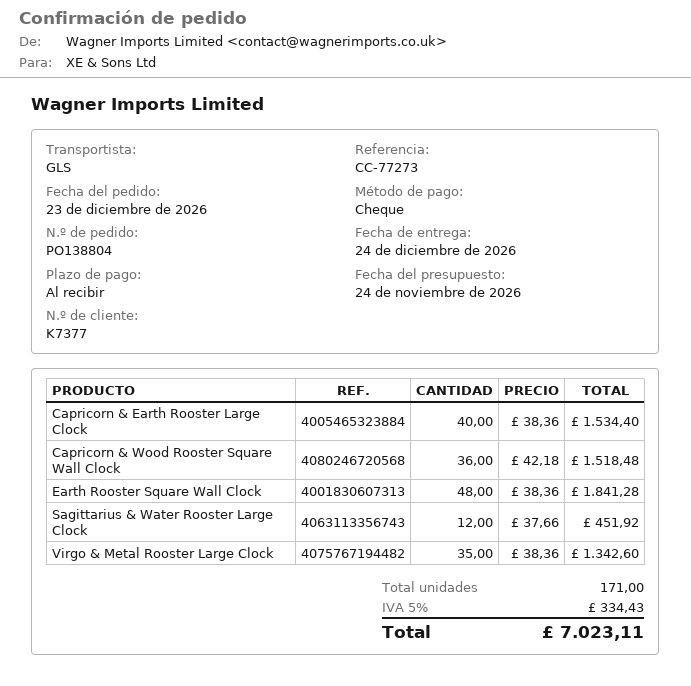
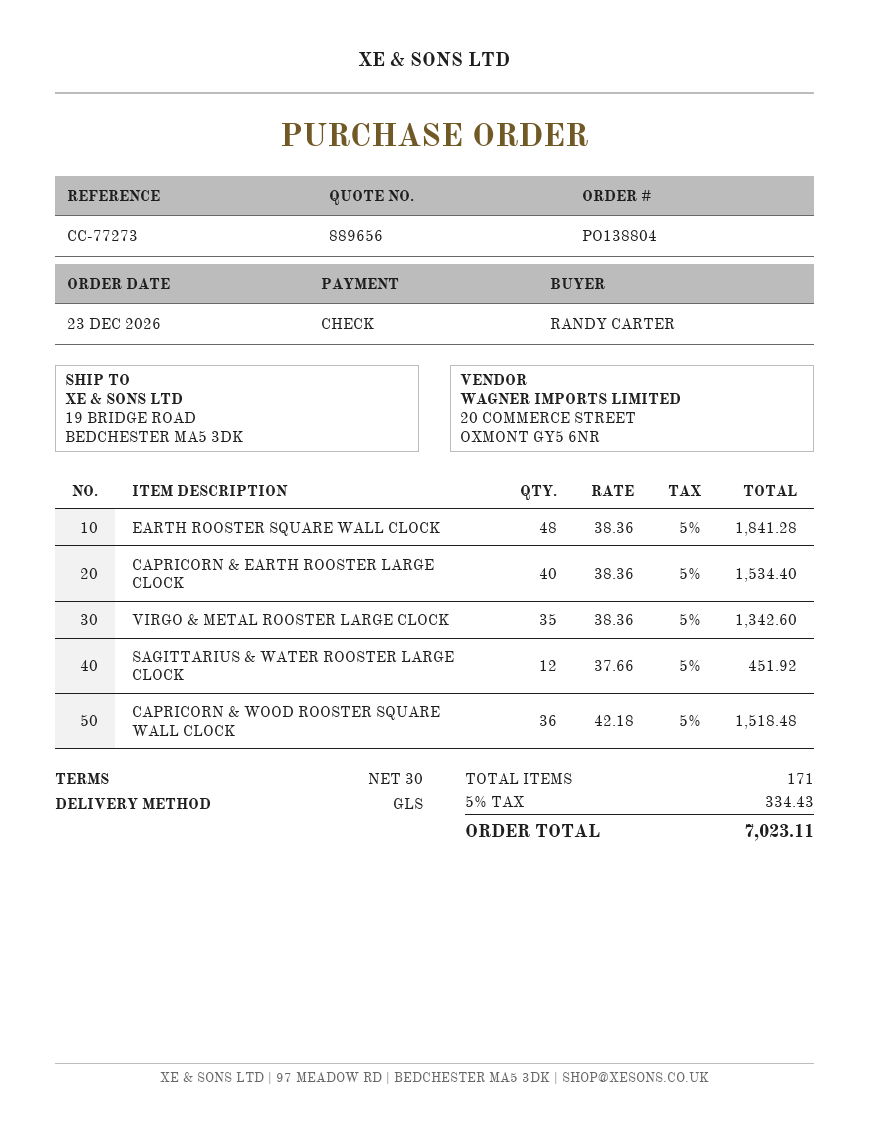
payment terms: on receipt -> 30 days

